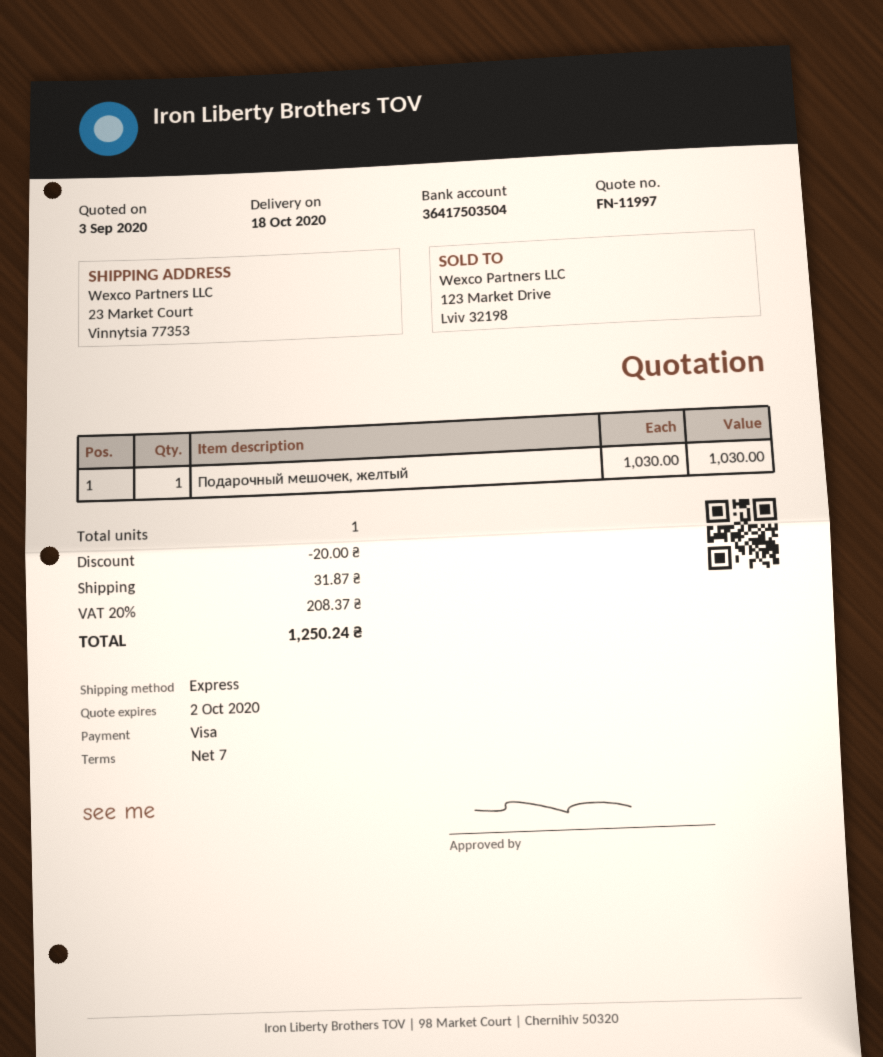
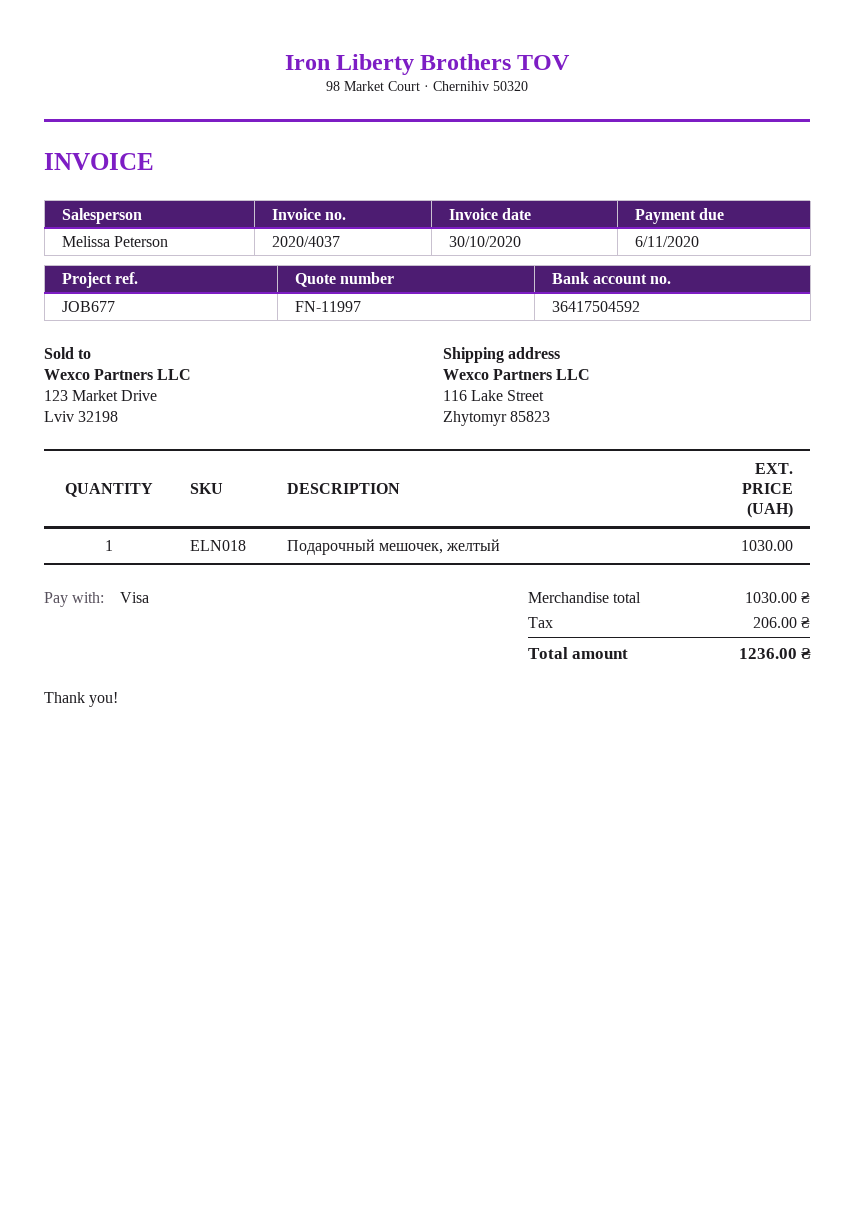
bank account: 36417503504 -> 36417504592
ship to: 23 Market Court, Vinnytsia 77353 -> 116 Lake Street, Zhytomyr 85823
discount: 20.00 -> none
shipping: 31.87 -> none
tax: 208.37 -> 206.00
total: 1250.24 -> 1236.00

